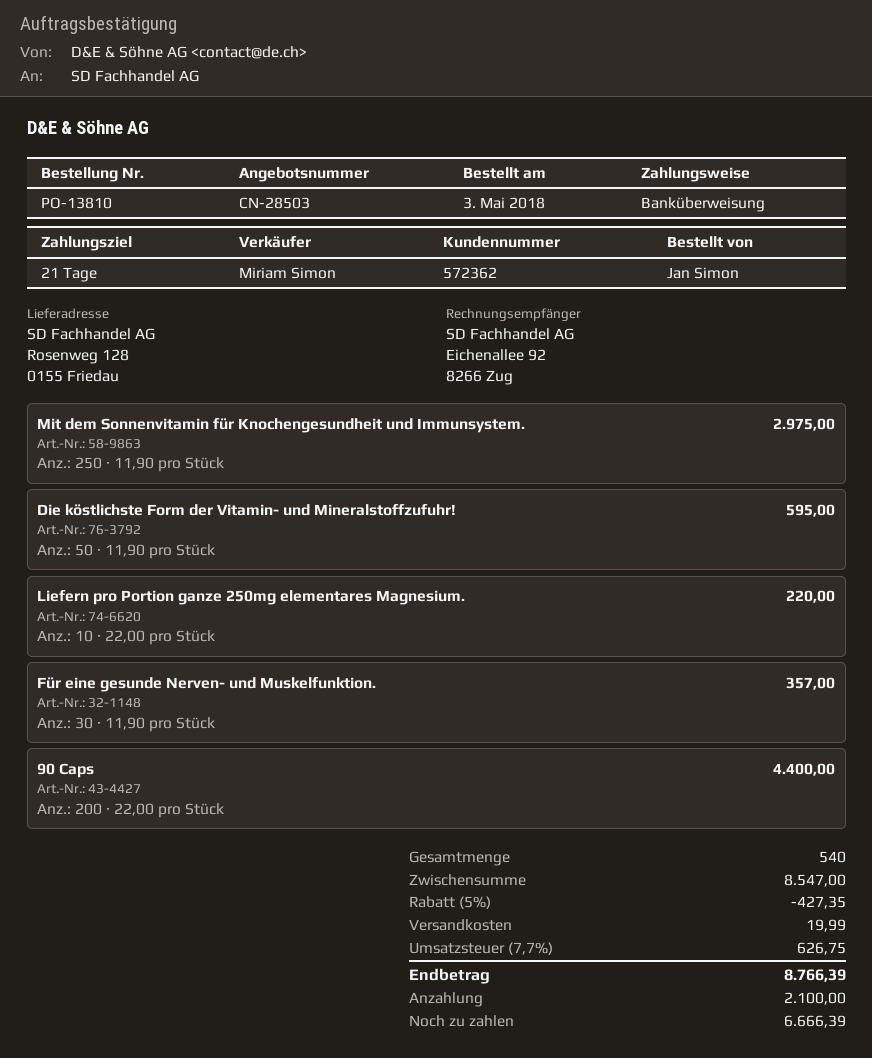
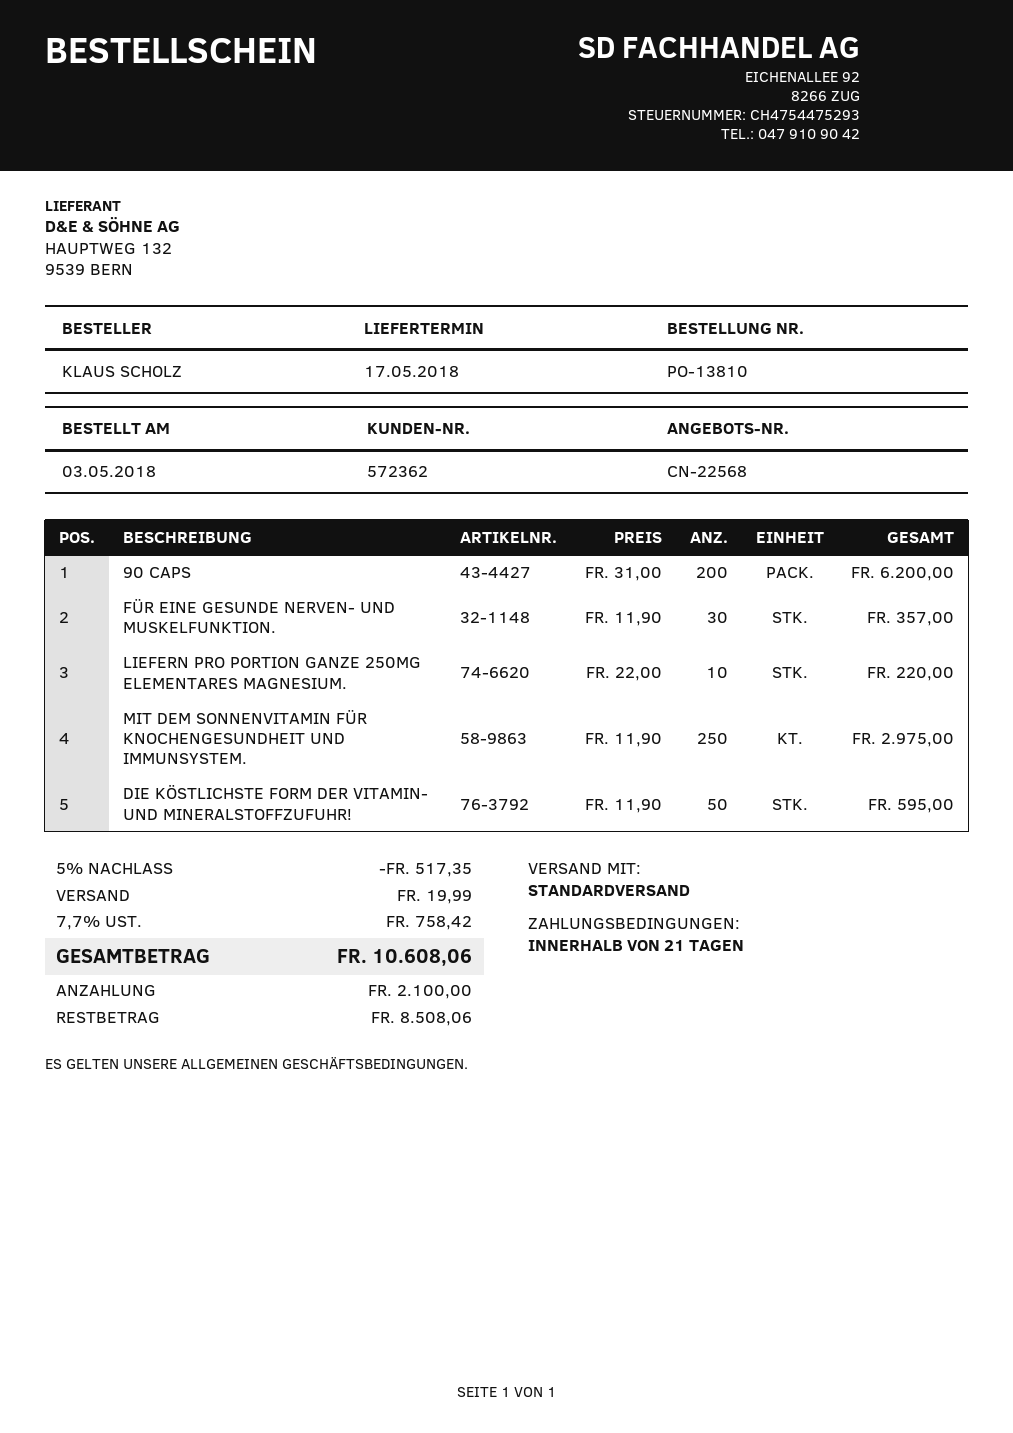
quote number: CN-28503 -> CN-22568
ordered by: Jan Simon -> KLAUS SCHOLZ
90 Caps: 200 x 22.00 = 4400.00 -> 200 x 31.00 = 6200.00
discount: 5% = 427.35 -> 5% = 517.35
tax: 7.7% = 626.75 -> 7.7% = 758.42
total: 8766.39 -> 10608.06
balance: 6666.39 -> 8508.06

